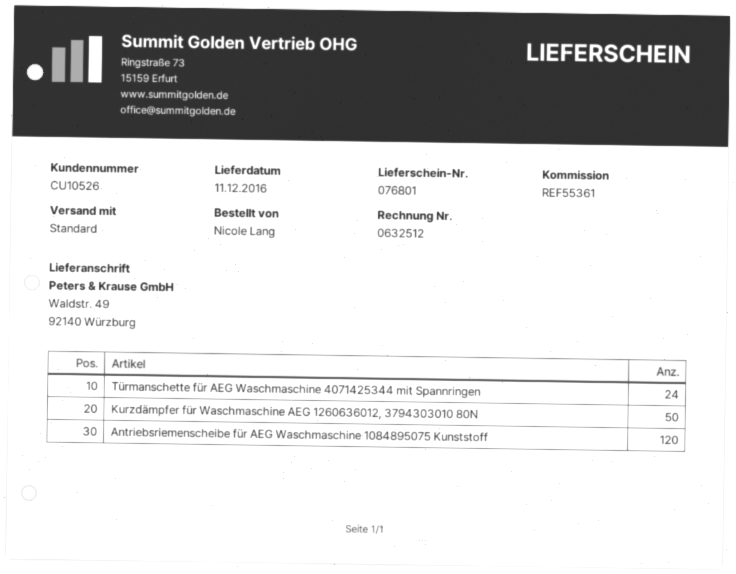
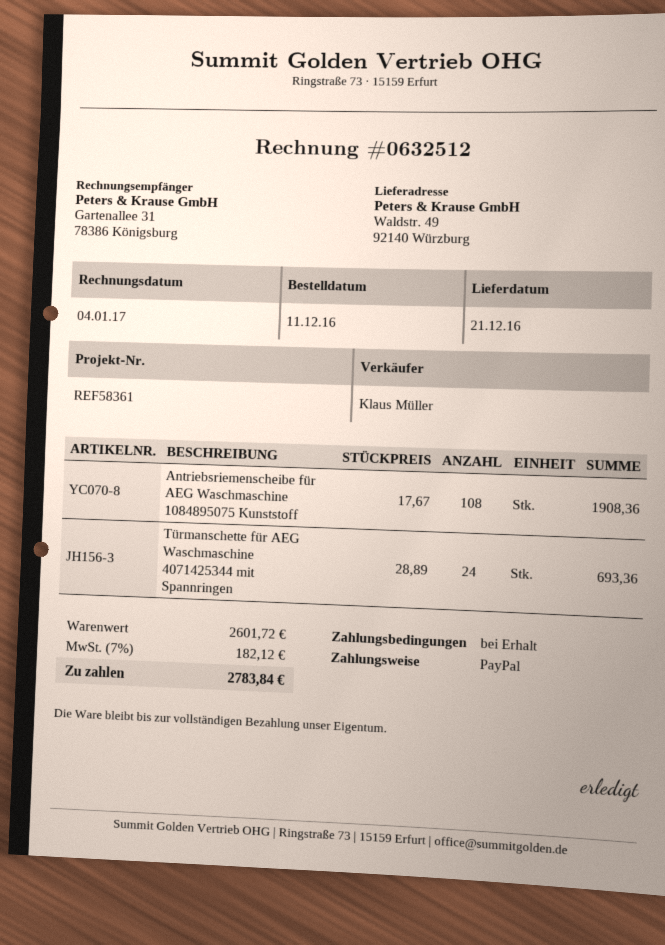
delivery date: 2016-12-11 -> 2016-12-21
reference: REF55361 -> REF58361
Kurzdämpfer für Waschmaschine AEG 1260636012, 3794303010 80N: 50 -> none
Antriebsriemenscheibe für AEG Waschmaschine 1084895075 Kunststoff: 120 -> 108

